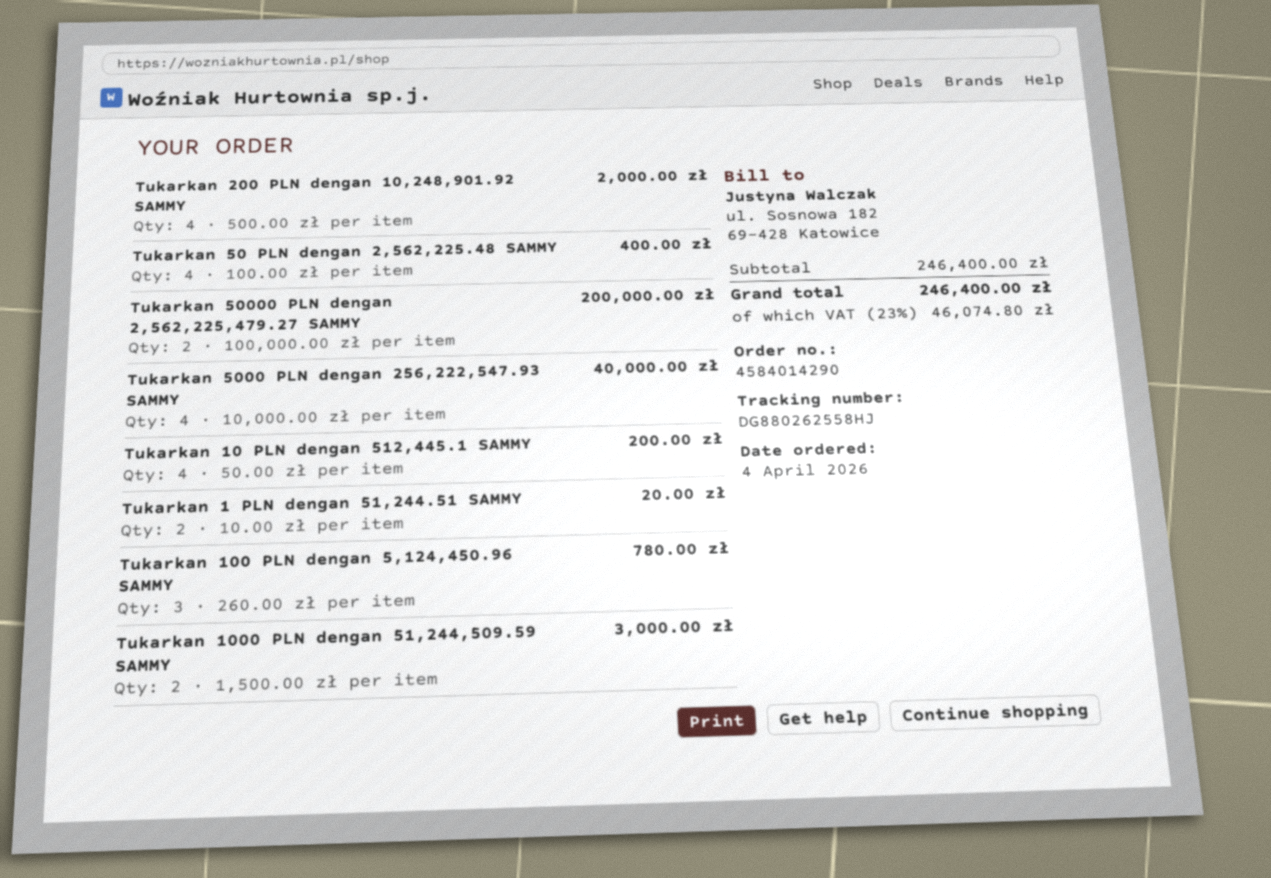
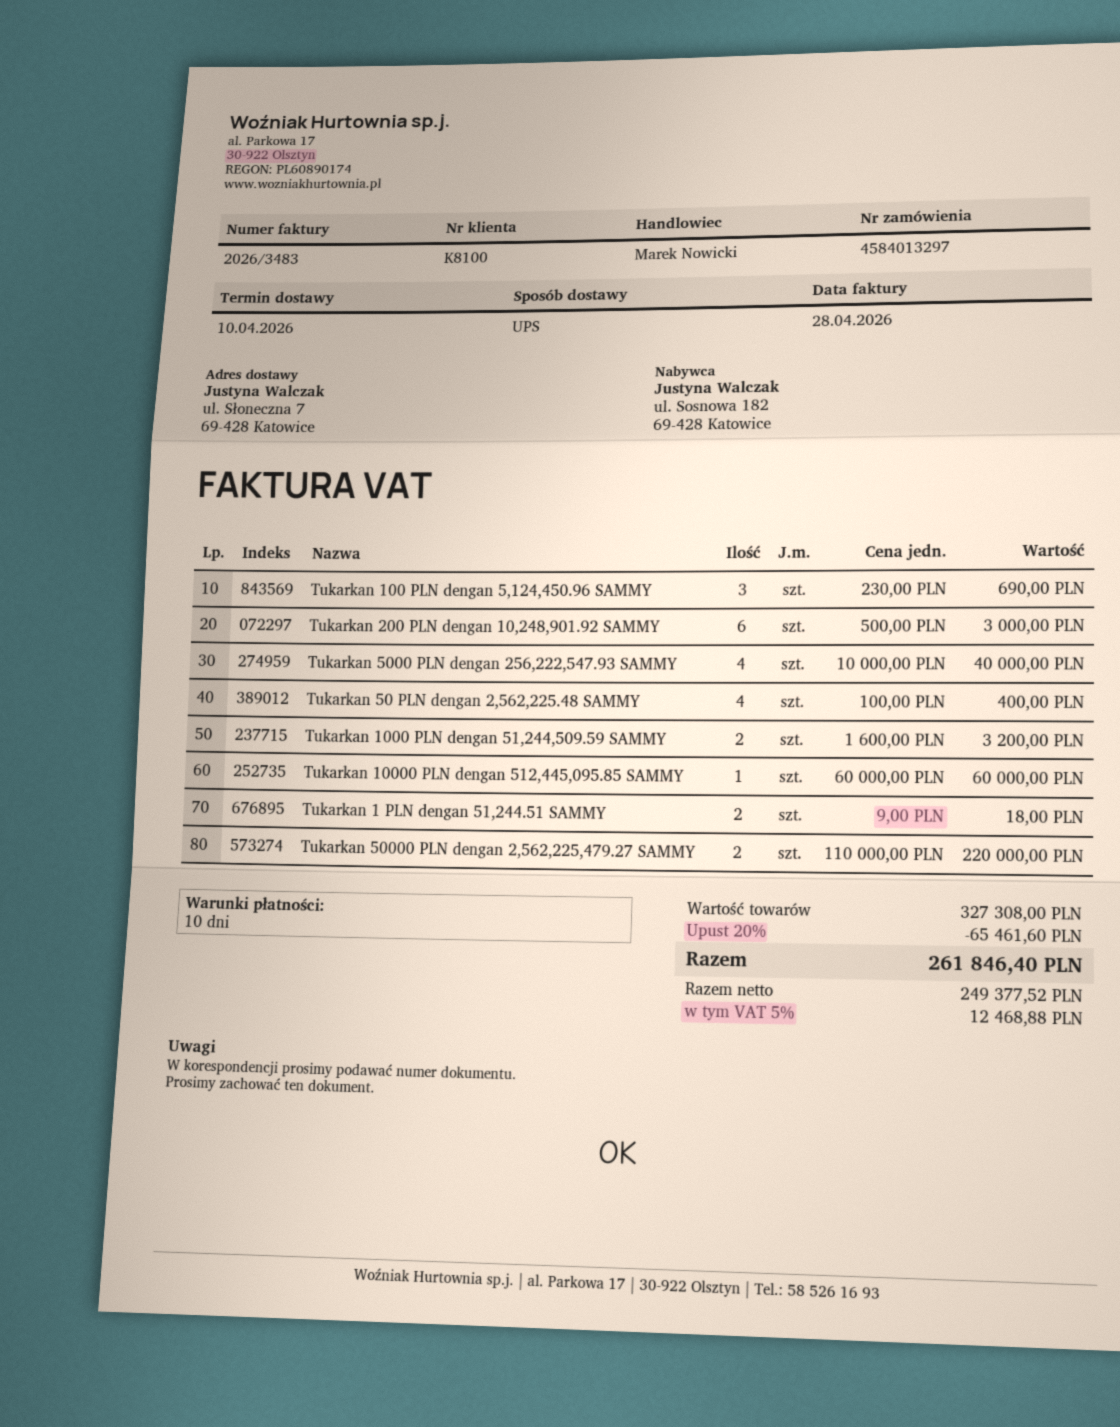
order number: 4584014290 -> 4584013297
Tukarkan 200 PLN dengan 10,248,901.92 SAMMY: 4 x 500.00 = 2000.00 -> 6 x 500.00 = 3000.00
Tukarkan 50000 PLN dengan 2,562,225,479.27 SAMMY: 2 x 100000.00 = 200000.00 -> 2 x 110000.00 = 220000.00
Tukarkan 10 PLN dengan 512,445.1 SAMMY: 4 x 50.00 = 200.00 -> none
Tukarkan 1 PLN dengan 51,244.51 SAMMY: 2 x 10.00 = 20.00 -> 2 x 9.00 = 18.00
Tukarkan 100 PLN dengan 5,124,450.96 SAMMY: 3 x 260.00 = 780.00 -> 3 x 230.00 = 690.00
Tukarkan 1000 PLN dengan 51,244,509.59 SAMMY: 2 x 1500.00 = 3000.00 -> 2 x 1600.00 = 3200.00
Tukarkan 10000 PLN dengan 512,445,095.85 SAMMY: none -> 1 x 60000.00 = 60000.00
subtotal: 246400.00 -> 327308.00
discount: none -> 20% = 65461.60
tax: 23% = 46074.80 -> 5% = 12468.88
total: 246400.00 -> 261846.40

